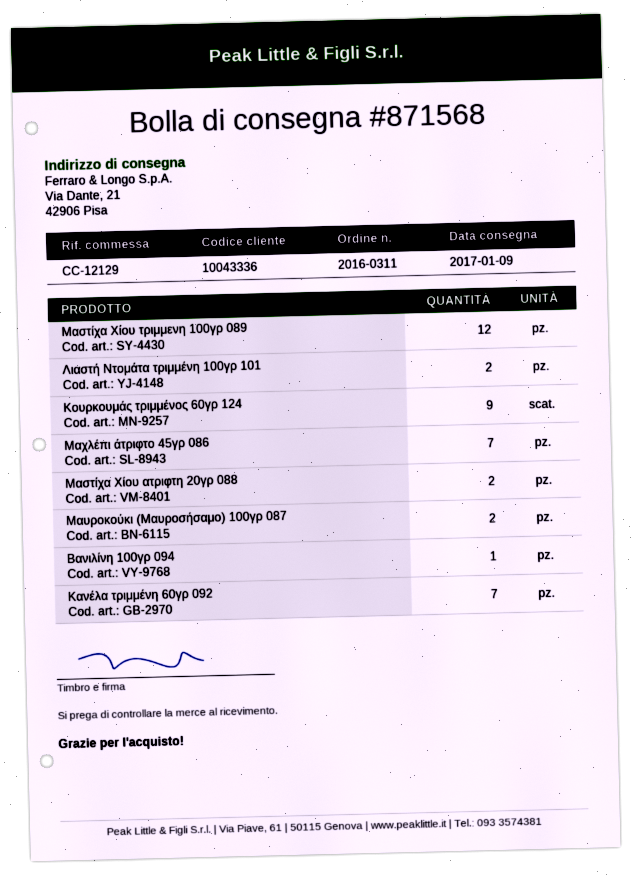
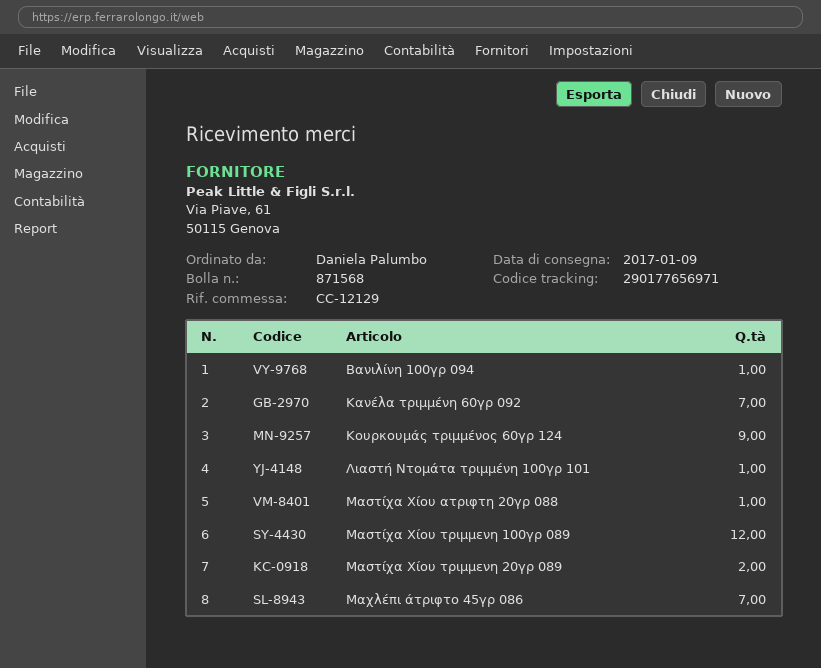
Λιαστή Ντομάτα τριμμένη 100γρ 101: 2 -> 1
Μαστίχα Χίου ατριφτη 20γρ 088: 2 -> 1
Μαυροκούκι (Μαυροσήσαμο) 100γρ 087: 2 -> none
Μαστίχα Χίου τριμμενη 20γρ 089: none -> 2

